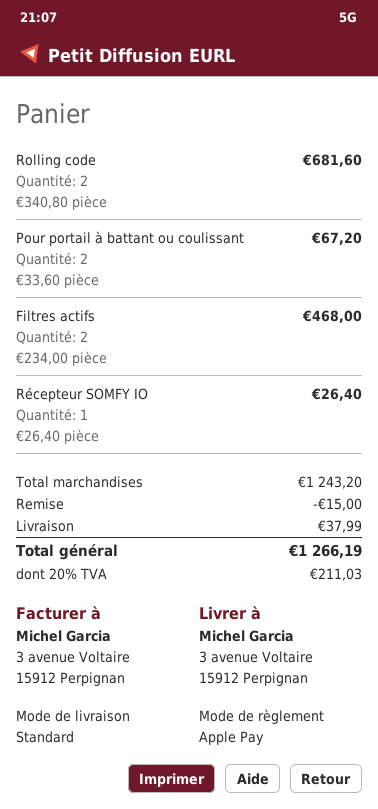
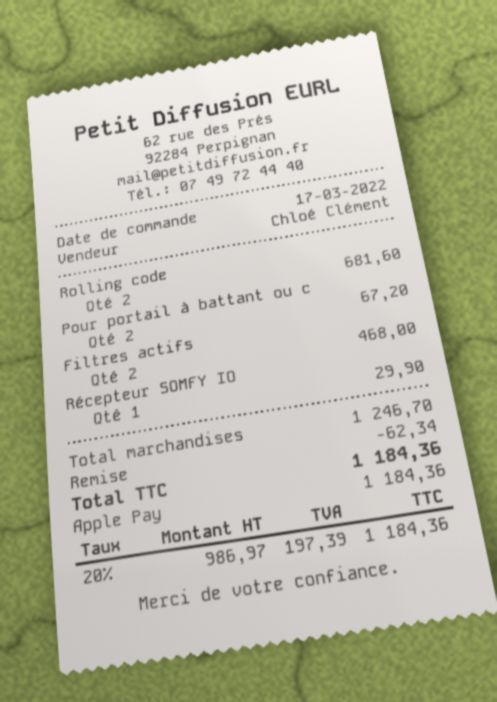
Récepteur SOMFY IO: 1 for 26.40 -> 1 for 29.90
subtotal: 1243.20 -> 1246.70
discount: 15.00 -> 62.34
shipping: 37.99 -> none
tax: 20% = 211.03 -> 20% = 197.39
total: 1266.19 -> 1184.36

